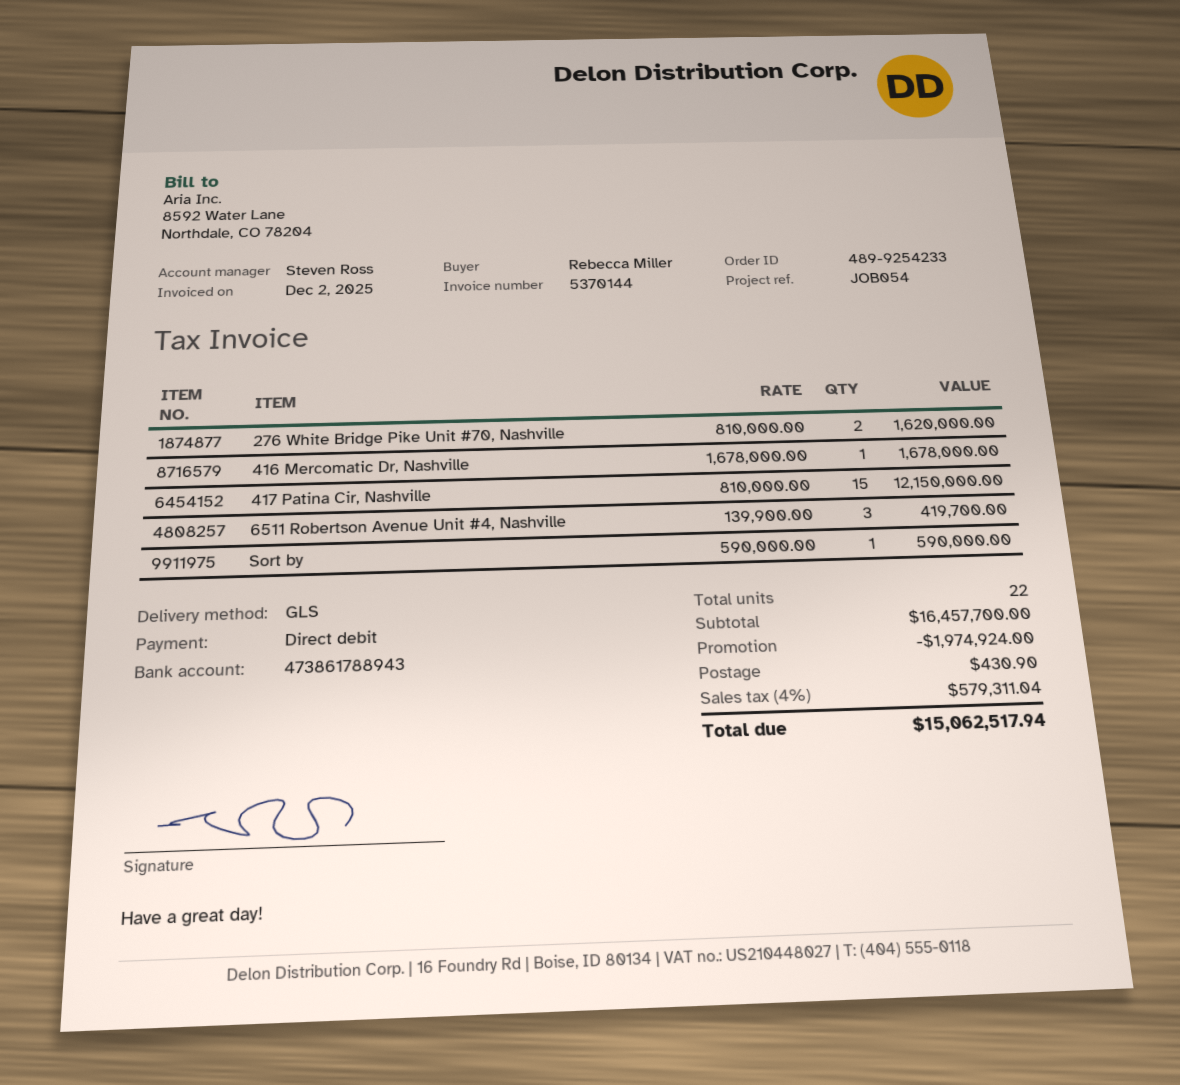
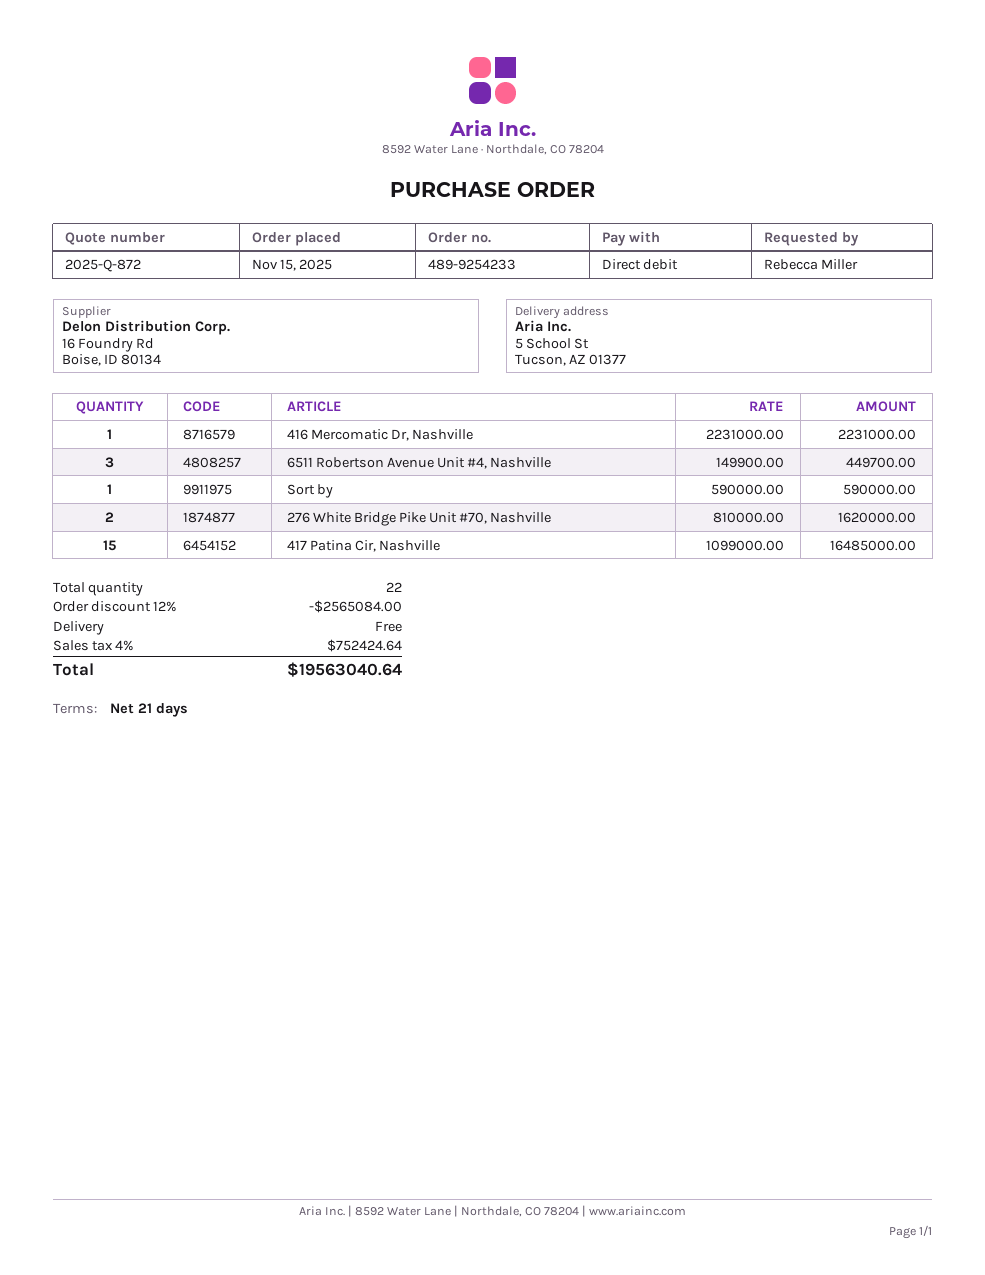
416 Mercomatic Dr, Nashville: 1 x 1678000.00 = 1678000.00 -> 1 x 2231000.00 = 2231000.00
417 Patina Cir, Nashville: 15 x 810000.00 = 12150000.00 -> 15 x 1099000.00 = 16485000.00
6511 Robertson Avenue Unit #4, Nashville: 3 x 139900.00 = 419700.00 -> 3 x 149900.00 = 449700.00
discount: 1974924.00 -> 2565084.00
shipping: 430.90 -> 0.00
tax: 4% = 579311.04 -> 4% = 752424.64
total: 15062517.94 -> 19563040.64

